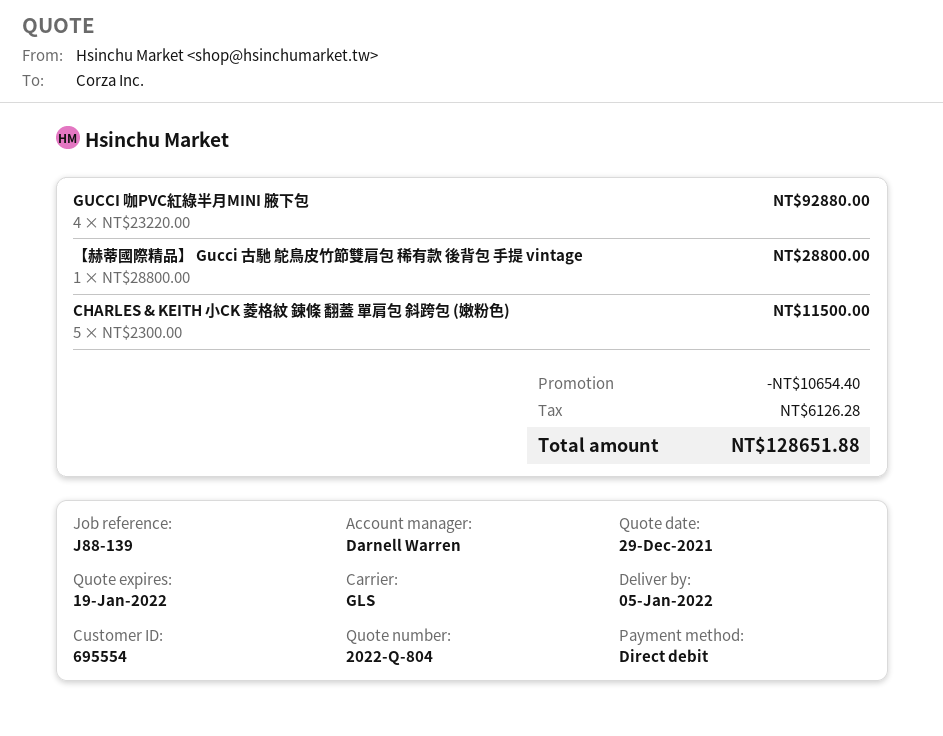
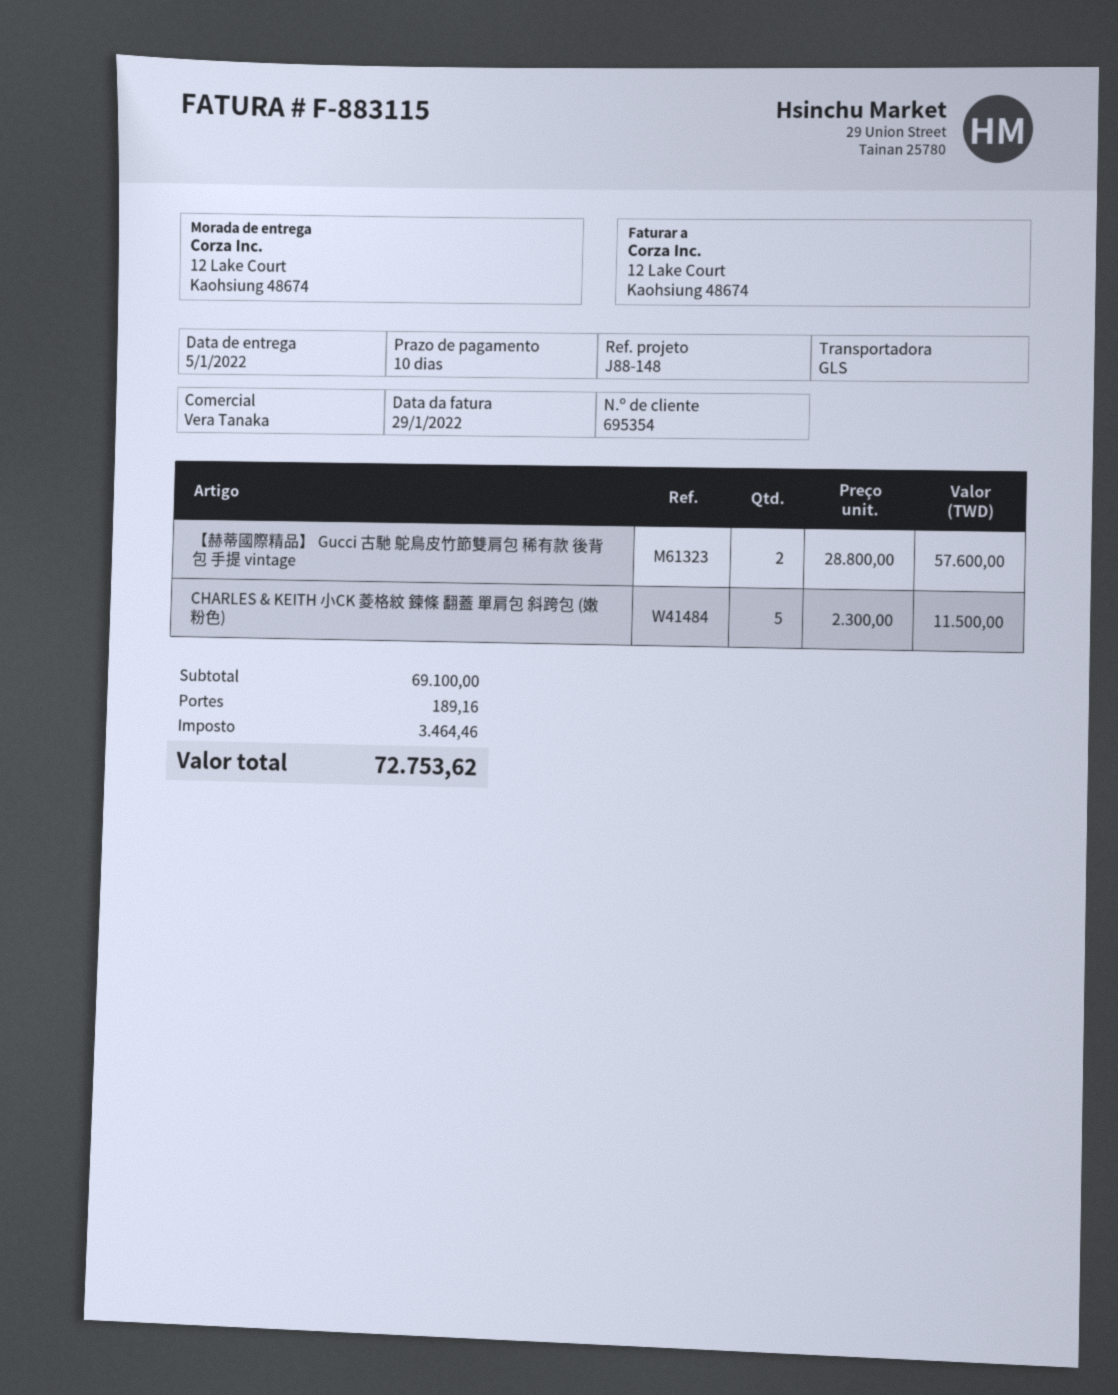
customer number: 695554 -> 695354
reference: J88-139 -> J88-148
sales rep: Darnell Warren -> Vera Tanaka
GUCCI 咖PVC紅綠半月MINI 腋下包: 4 x 23220.00 = 92880.00 -> none
【赫蒂國際精品】 Gucci 古馳 鴕鳥皮竹節雙肩包 稀有款 後背包 手提 vintage: 1 x 28800.00 = 28800.00 -> 2 x 28800.00 = 57600.00
discount: 10654.40 -> none
shipping: none -> 189.16
tax: 6126.28 -> 3464.46
total: 128651.88 -> 72753.62

